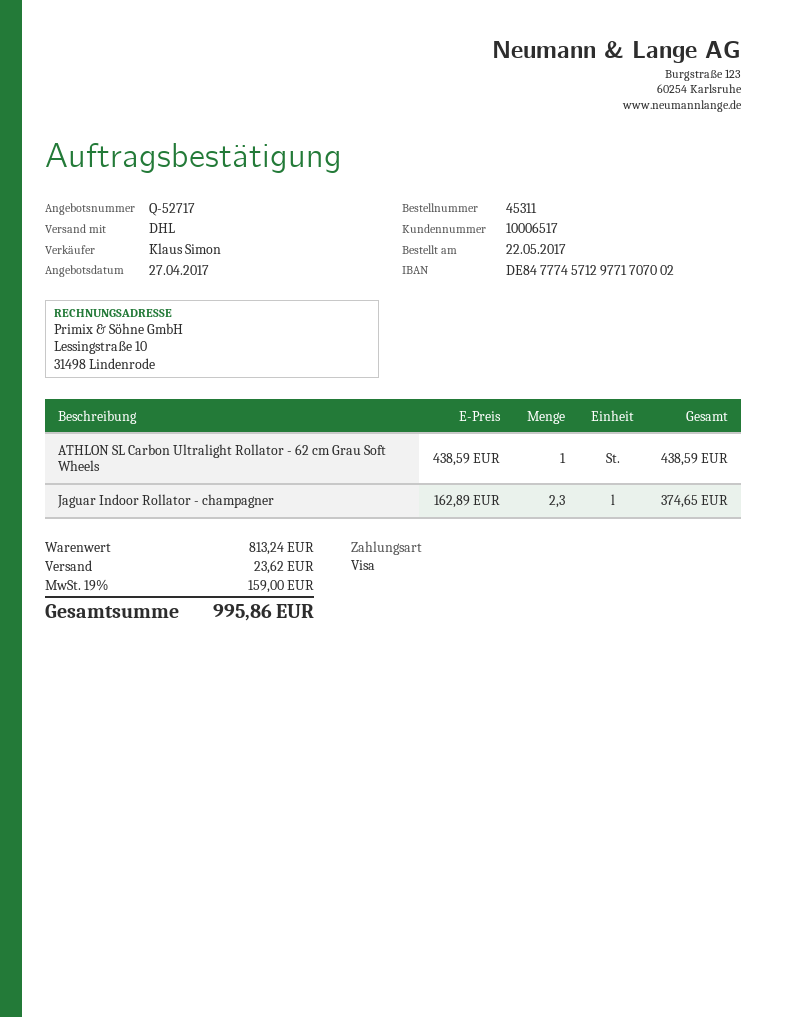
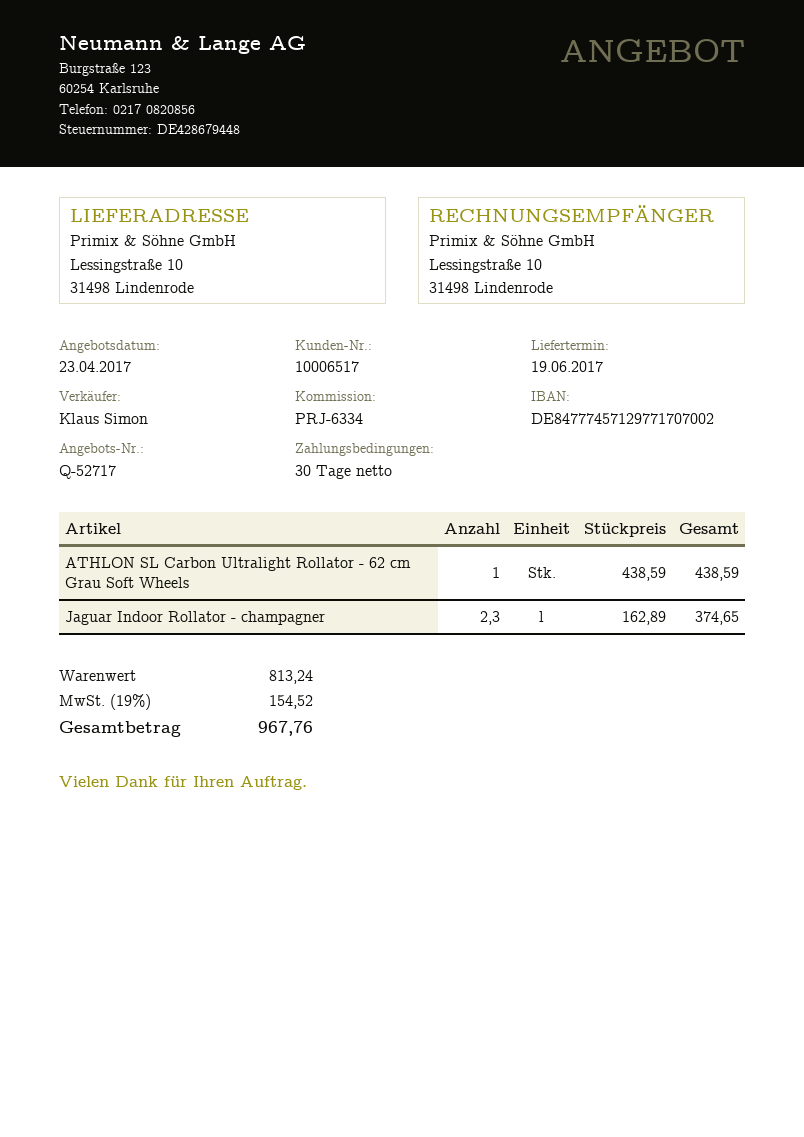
quote date: 2017-04-27 -> 2017-04-23
shipping: 23.62 -> none
tax: 19% = 159.00 -> 19% = 154.52
total: 995.86 -> 967.76

